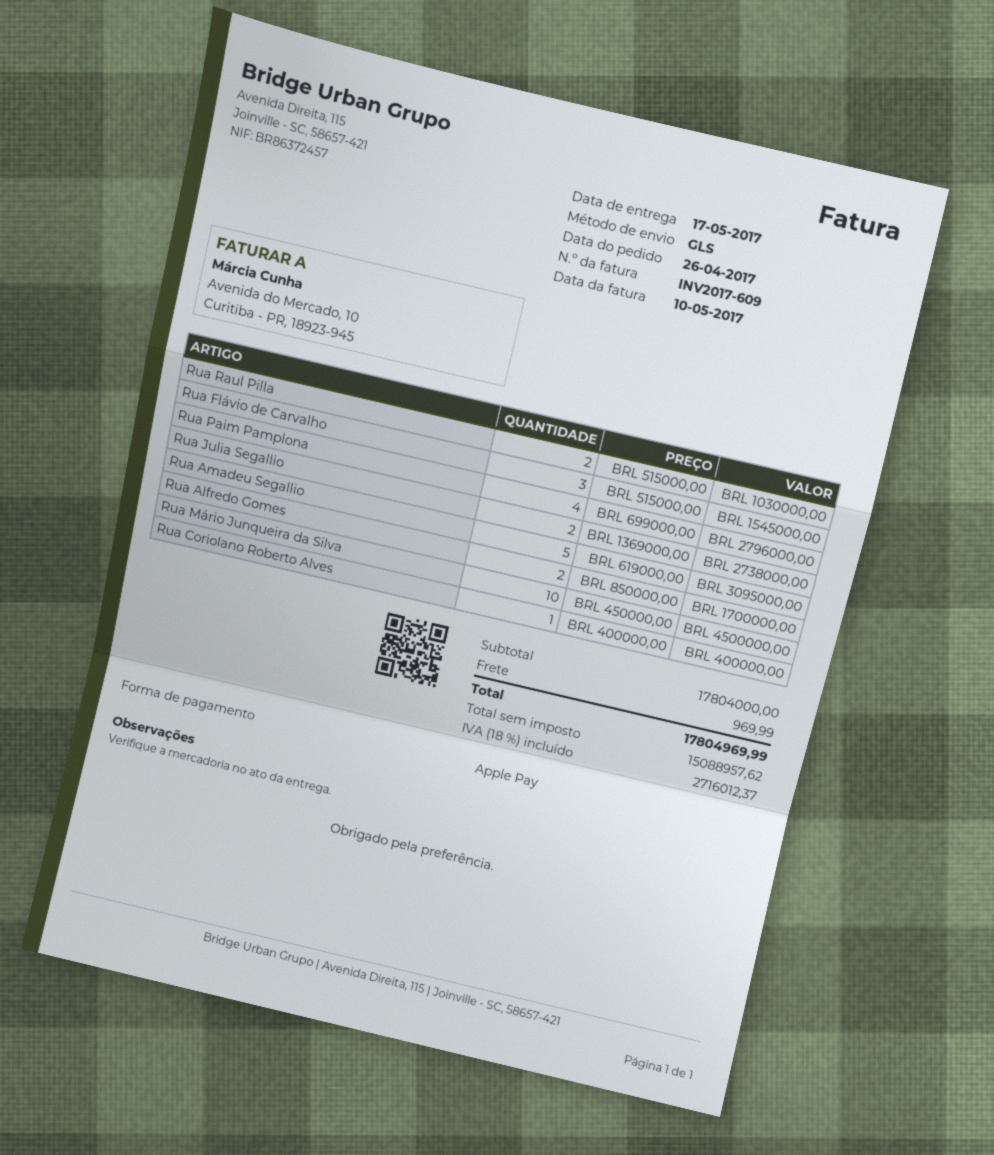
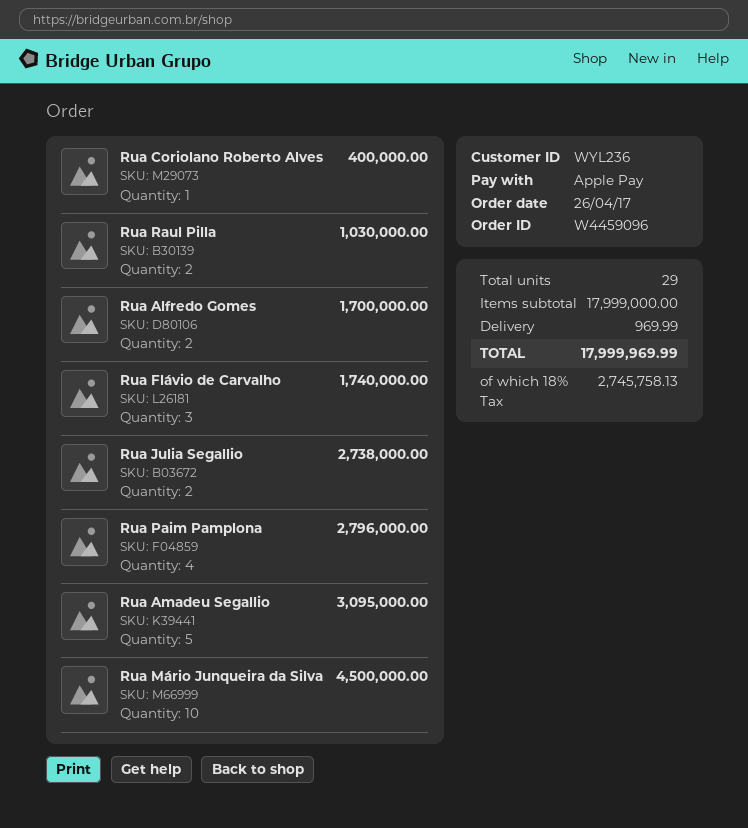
Rua Flávio de Carvalho: 3 for 1545000.00 -> 3 for 1740000.00
subtotal: 17804000.00 -> 17999000.00
tax: 18% = 2716012.37 -> 18% = 2745758.13
total: 17804969.99 -> 17999969.99

